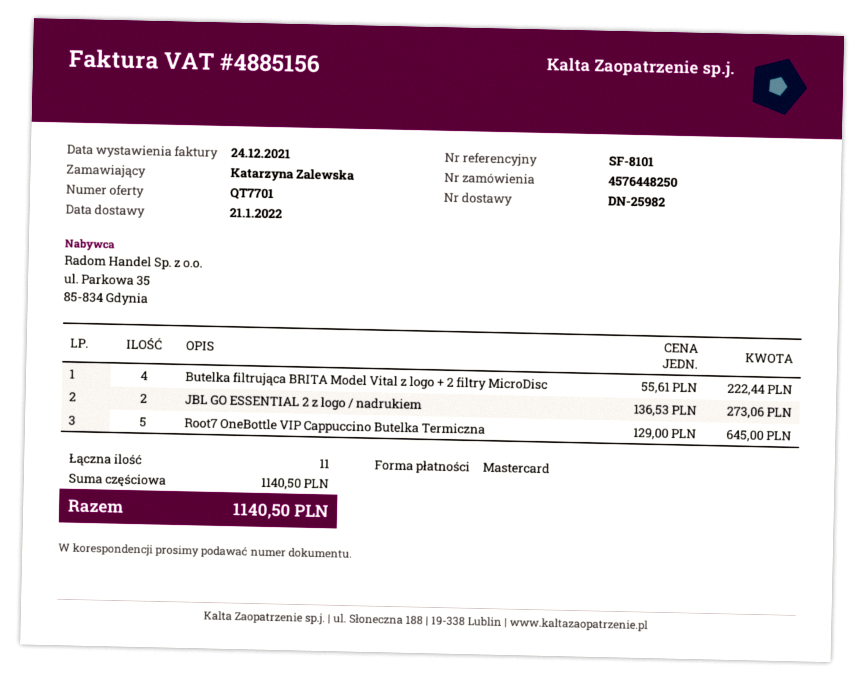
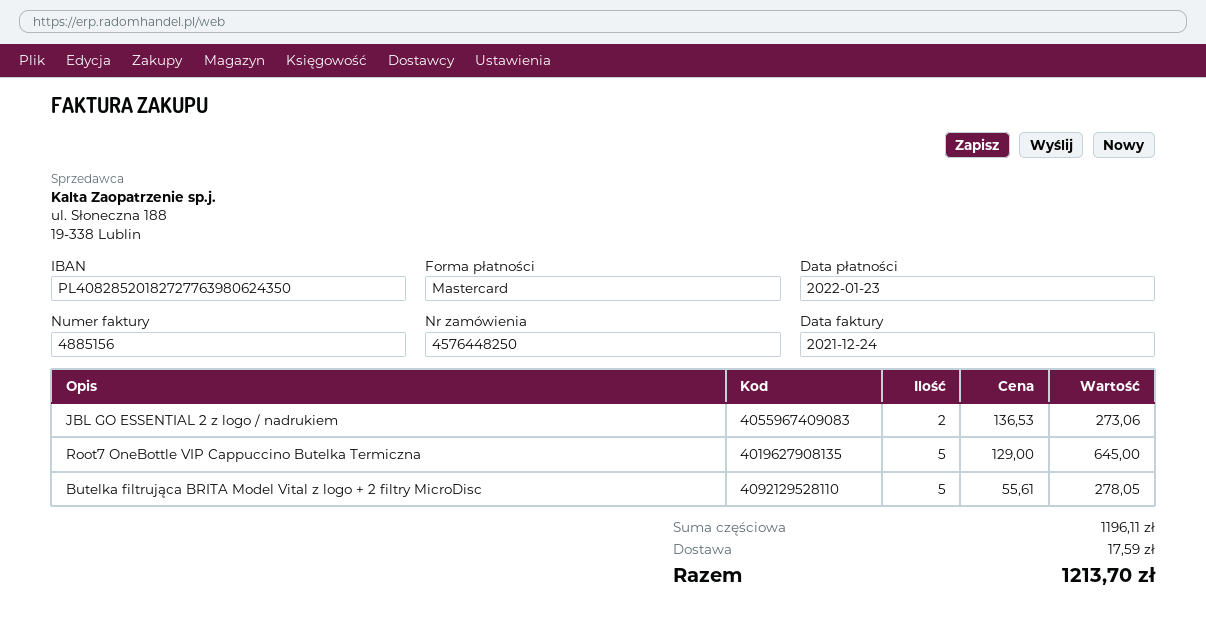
Butelka filtrująca BRITA Model Vital z logo + 2 filtry MicroDisc: 4 x 55.61 = 222.44 -> 5 x 55.61 = 278.05
subtotal: 1140.50 -> 1196.11
shipping: none -> 17.59
total: 1140.50 -> 1213.70

